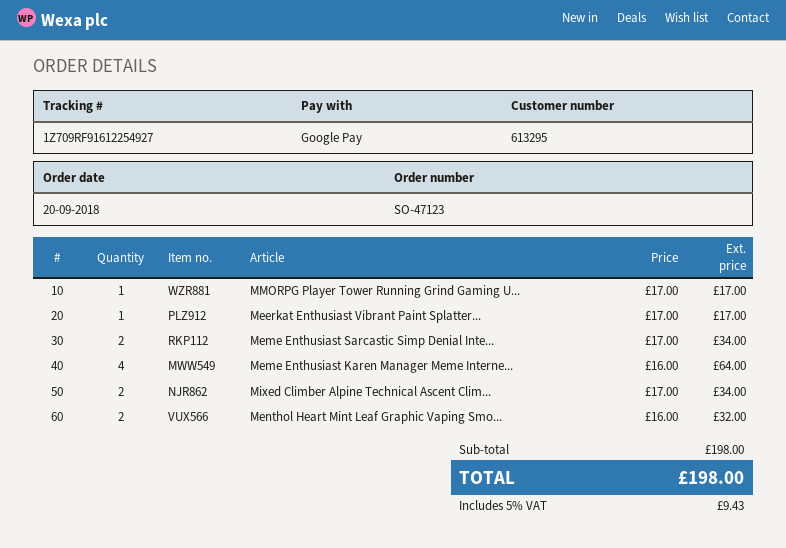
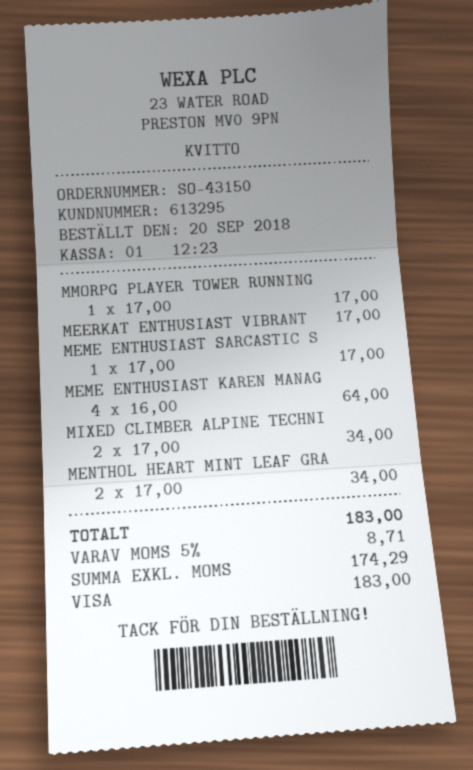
order number: SO-47123 -> SO-43150
payment method: Google Pay -> Visa
Meme Enthusiast Sarcastic Simp Denial Inte...: 2 x 17.00 = 34.00 -> 1 x 17.00 = 17.00
Menthol Heart Mint Leaf Graphic Vaping Smo...: 2 x 16.00 = 32.00 -> 2 x 17.00 = 34.00
tax: 5% = 9.43 -> 5% = 8.71
total: 198.00 -> 183.00

